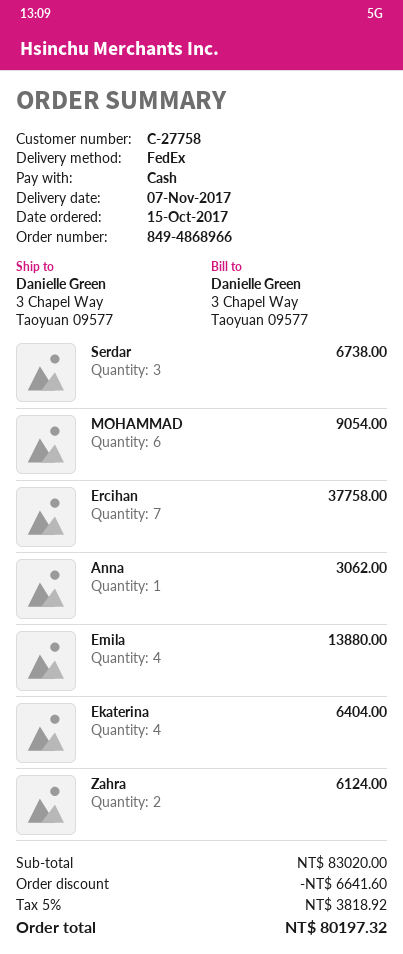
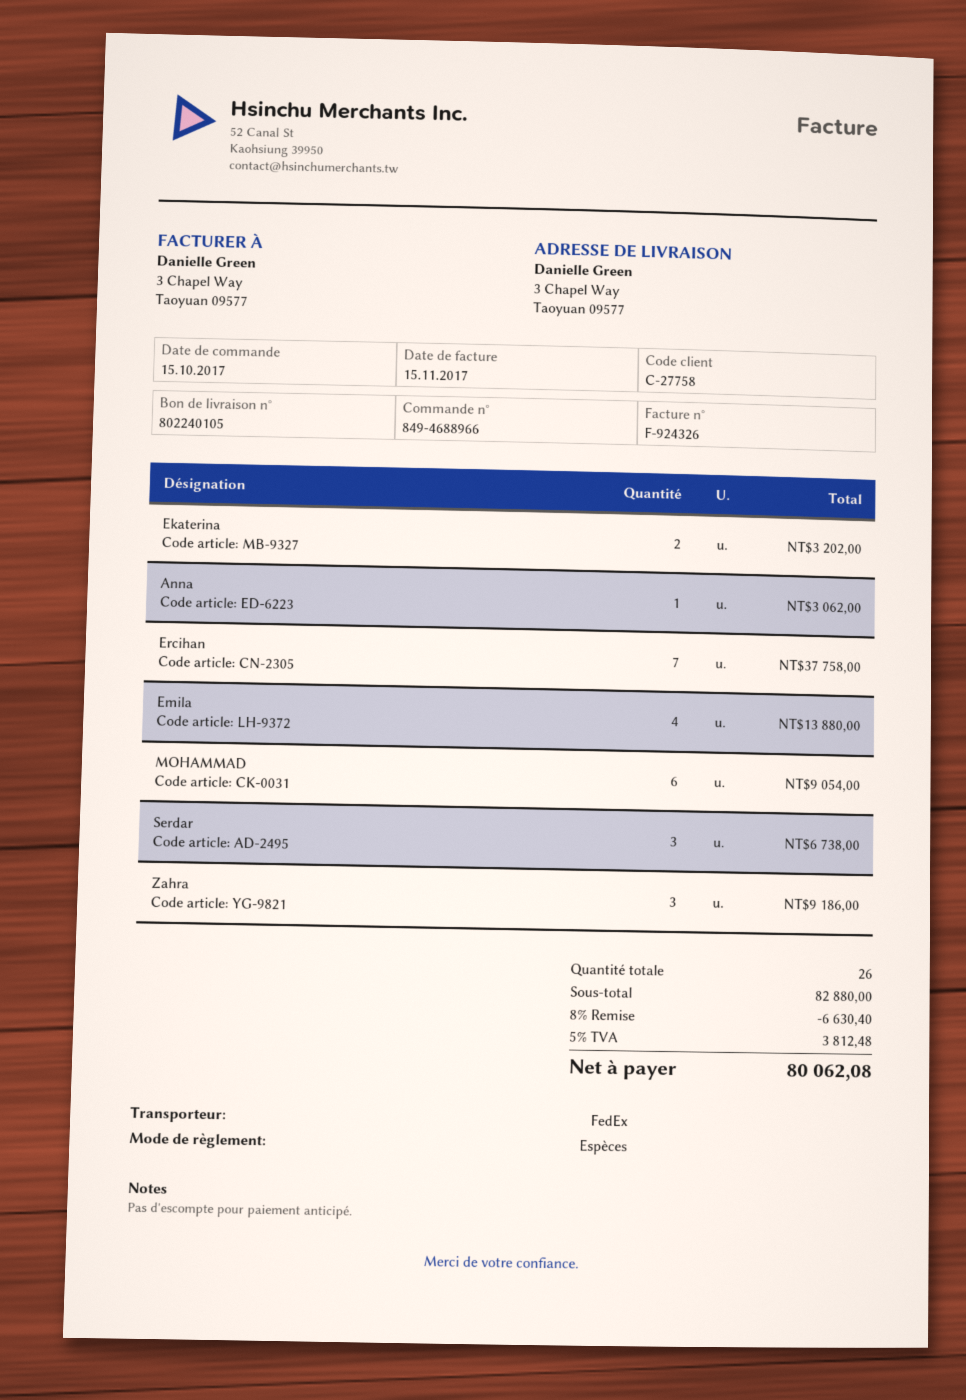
order number: 849-4868966 -> 849-4688966
Ekaterina: 4 for 6404.00 -> 2 for 3202.00
Zahra: 2 for 6124.00 -> 3 for 9186.00
subtotal: 83020.00 -> 82880.00
discount: 6641.60 -> 6630.40
tax: 5% = 3818.92 -> 5% = 3812.48
total: 80197.32 -> 80062.08

